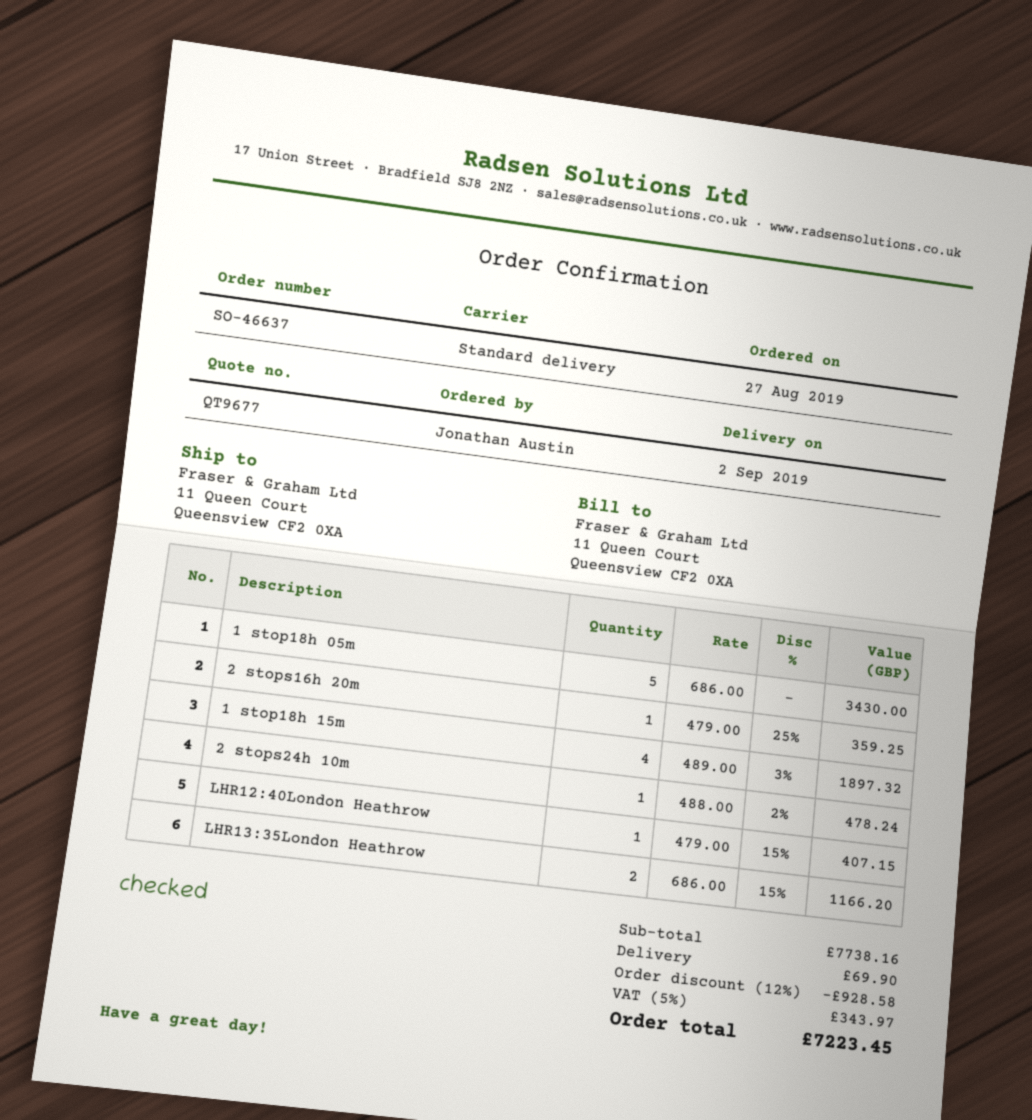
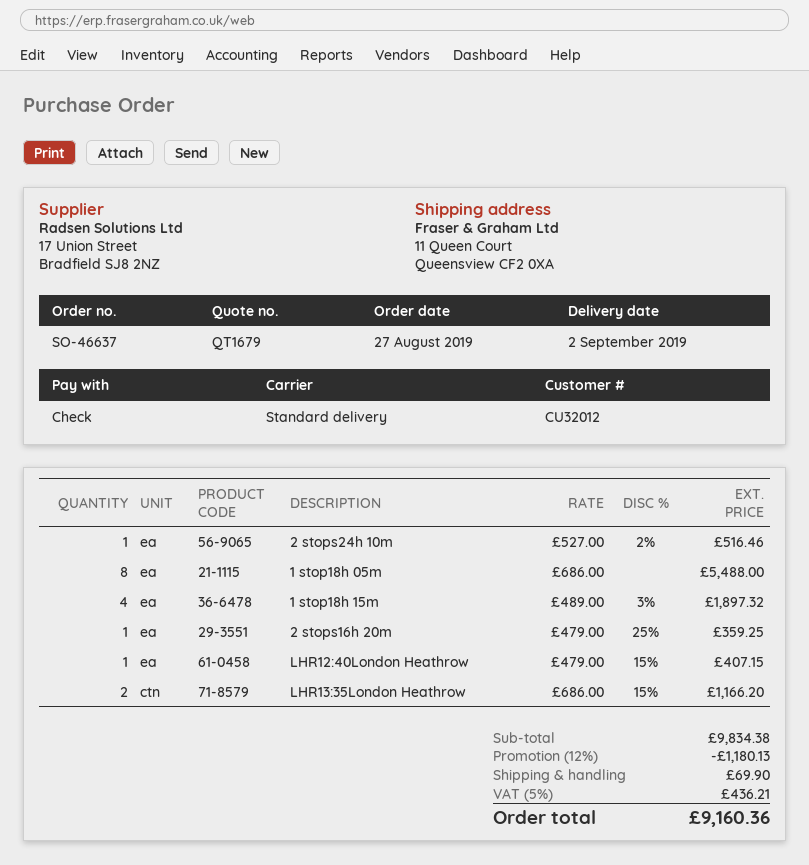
quote number: QT9677 -> QT1679
1 stop18h 05m: 5 x 686.00 = 3430.00 -> 8 x 686.00 = 5488.00
2 stops24h 10m: 1 x 488.00 - 2% = 478.24 -> 1 x 527.00 - 2% = 516.46
subtotal: 7738.16 -> 9834.38
discount: 12% = 928.58 -> 12% = 1180.13
tax: 5% = 343.97 -> 5% = 436.21
total: 7223.45 -> 9160.36

